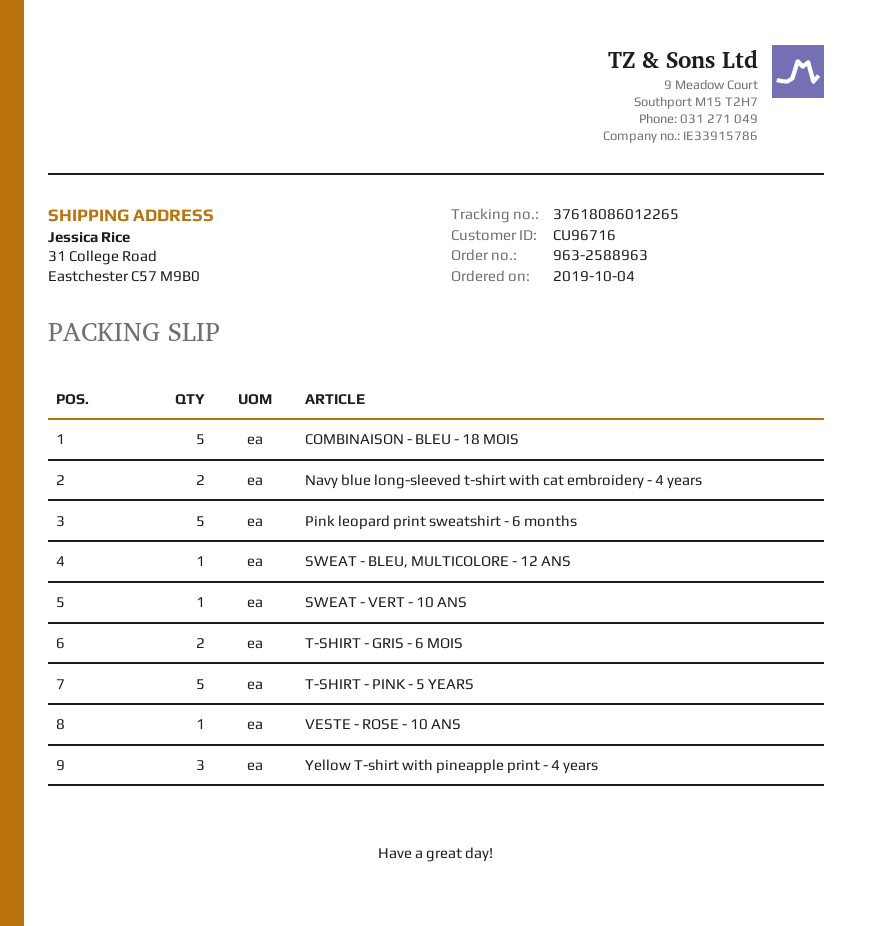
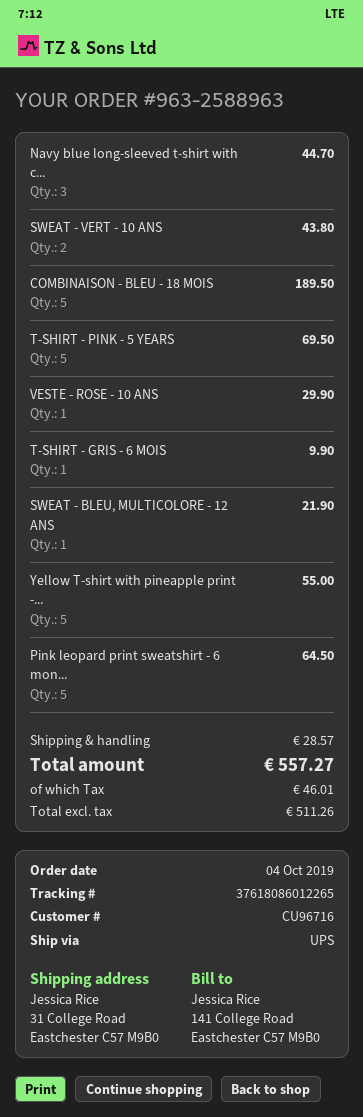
Navy blue long-sleeved t-shirt with cat embroidery - 4 years: 2 -> 3
SWEAT - VERT - 10 ANS: 1 -> 2
T-SHIRT - GRIS - 6 MOIS: 2 -> 1
Yellow T-shirt with pineapple print - 4 years: 3 -> 5

